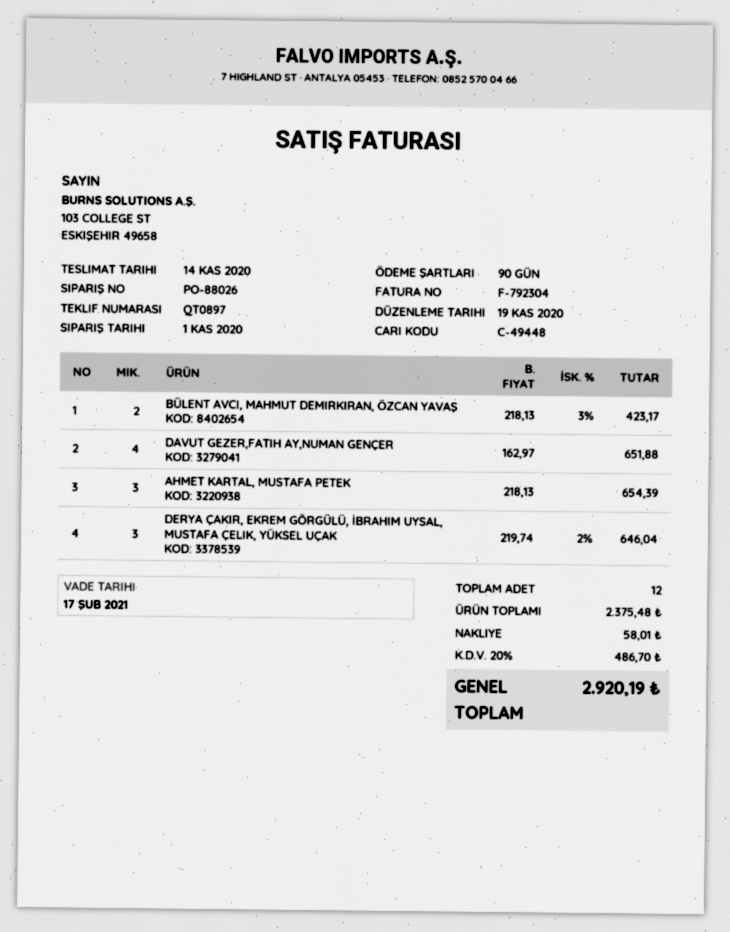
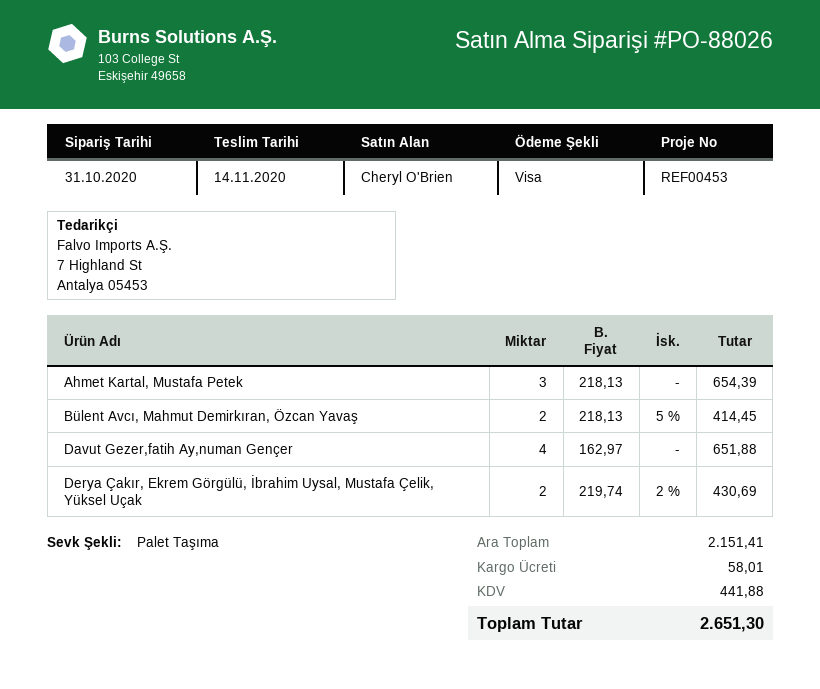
order date: 2020-11-01 -> 2020-10-31
BÜLENT AVCI, MAHMUT DEMIRKIRAN, ÖZCAN YAVAŞ: 2 x 218.13 - 3% = 423.17 -> 2 x 218.13 - 5% = 414.45
DERYA ÇAKIR, EKREM GÖRGÜLÜ, İBRAHIM UYSAL, MUSTAFA ÇELIK, YÜKSEL UÇAK: 3 x 219.74 - 2% = 646.04 -> 2 x 219.74 - 2% = 430.69
subtotal: 2375.48 -> 2151.41
tax: 486.70 -> 441.88
total: 2920.19 -> 2651.30

